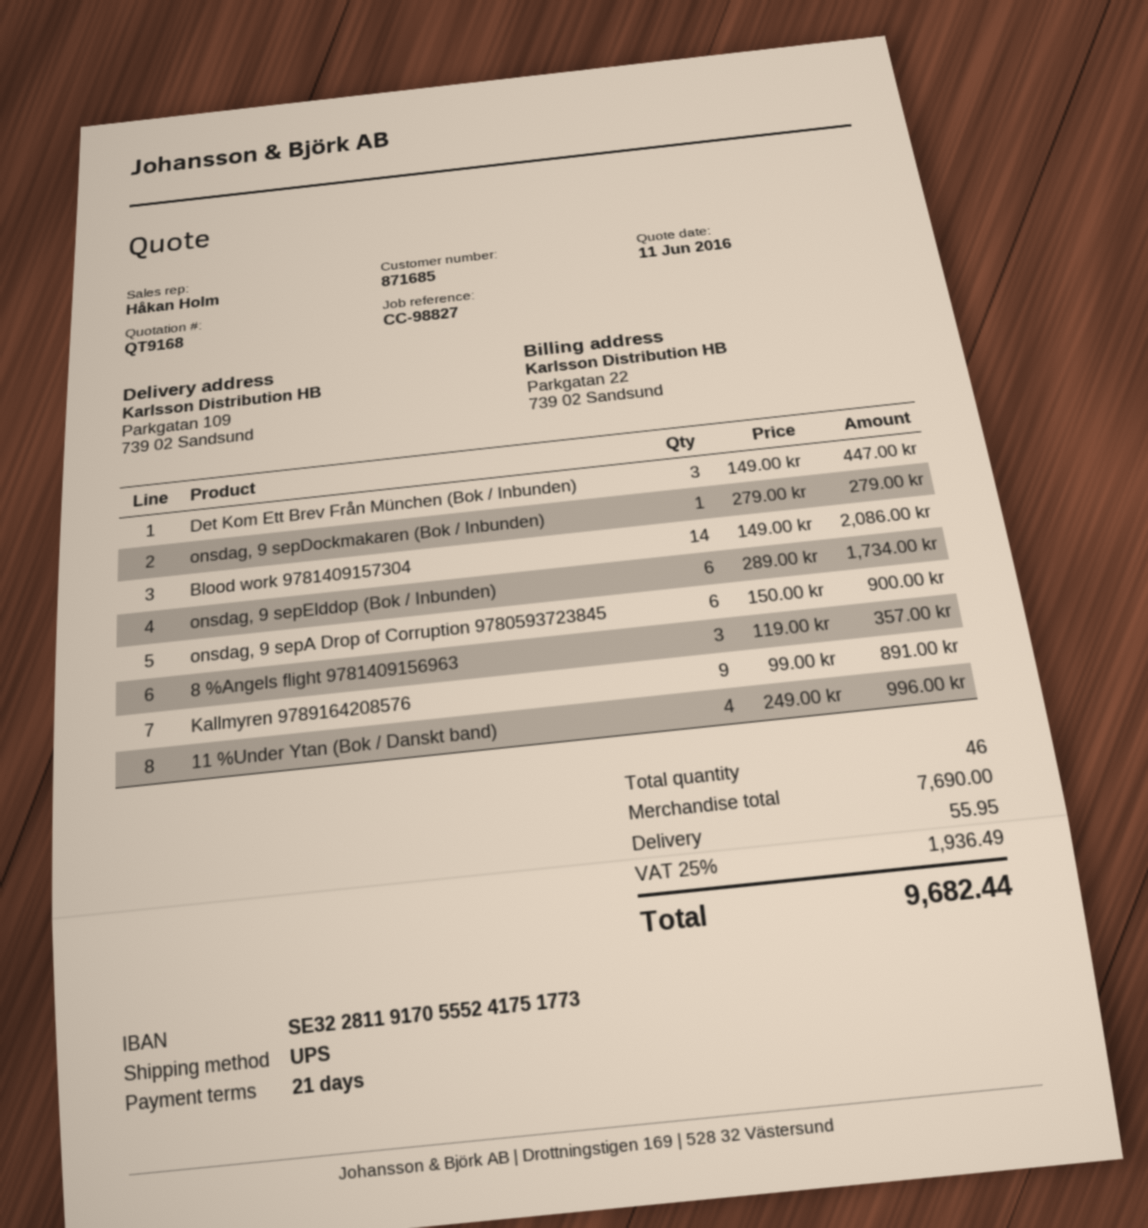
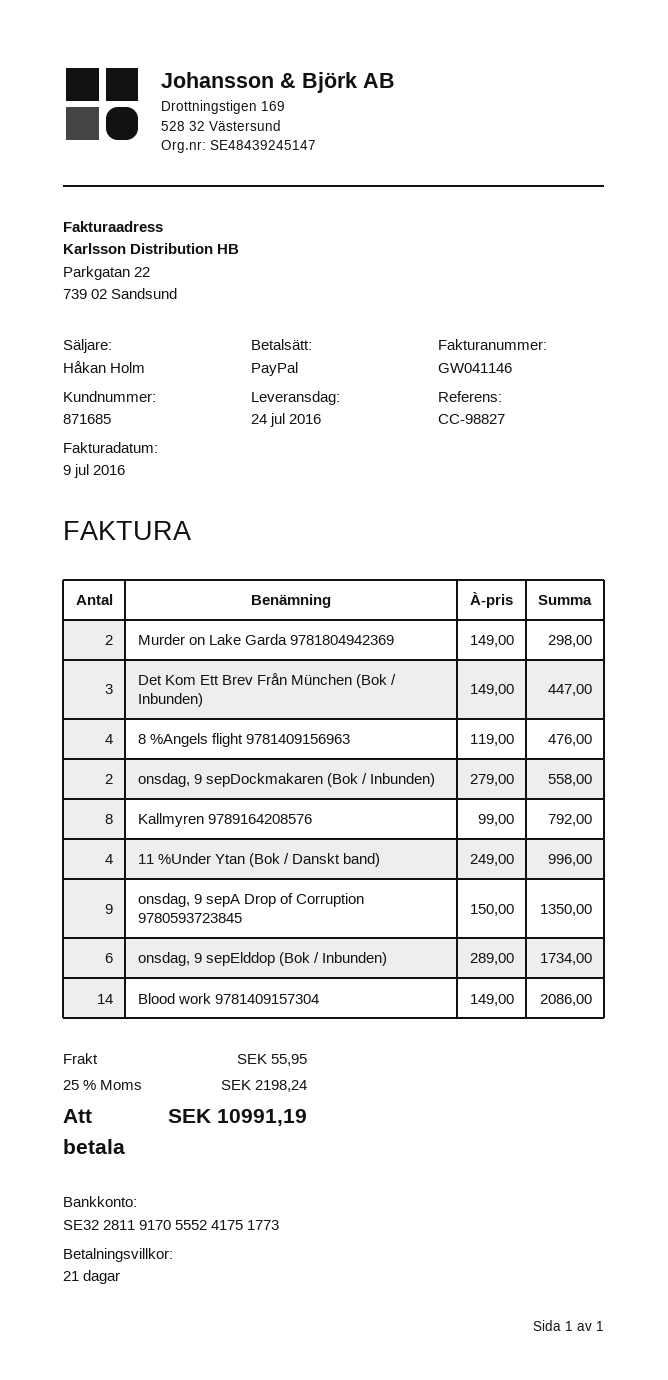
onsdag, 9 sepDockmakaren (Bok / Inbunden): 1 x 279.00 = 279.00 -> 2 x 279.00 = 558.00
onsdag, 9 sepA Drop of Corruption 9780593723845: 6 x 150.00 = 900.00 -> 9 x 150.00 = 1350.00
8 %Angels flight 9781409156963: 3 x 119.00 = 357.00 -> 4 x 119.00 = 476.00
Kallmyren 9789164208576: 9 x 99.00 = 891.00 -> 8 x 99.00 = 792.00
Murder on Lake Garda 9781804942369: none -> 2 x 149.00 = 298.00
tax: 25% = 1936.49 -> 25% = 2198.24
total: 9682.44 -> 10991.19

